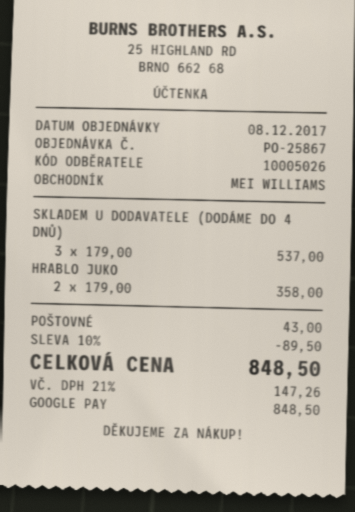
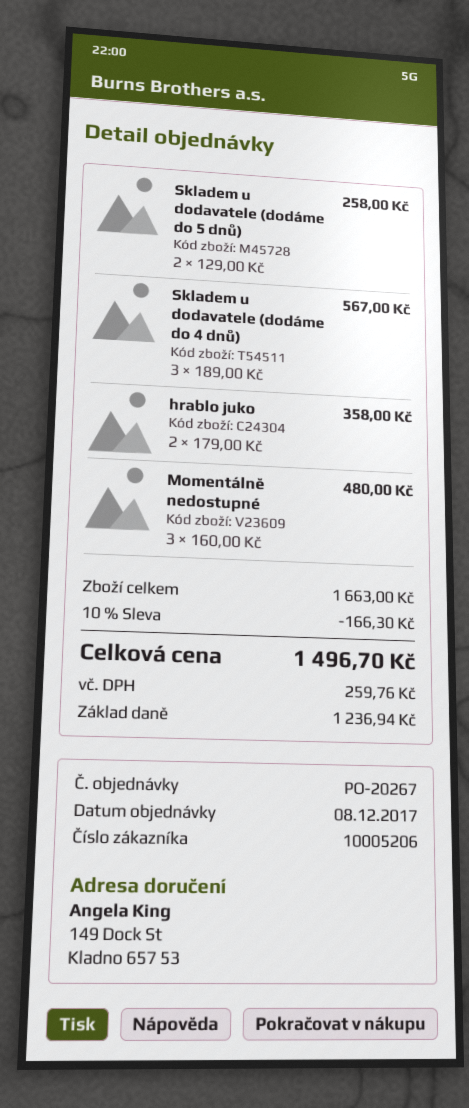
order number: PO-25867 -> PO-20267
customer number: 10005026 -> 10005206
SKLADEM U DODAVATELE (DODÁME DO 4 DNŮ): 3 x 179.00 = 537.00 -> 3 x 189.00 = 567.00
Skladem u dodavatele (dodáme do 5 dnů): none -> 2 x 129.00 = 258.00
Momentálně nedostupné: none -> 3 x 160.00 = 480.00
discount: 10% = 89.50 -> 10% = 166.30
shipping: 43.00 -> none
tax: 147.26 -> 259.76
total: 848.50 -> 1496.70

